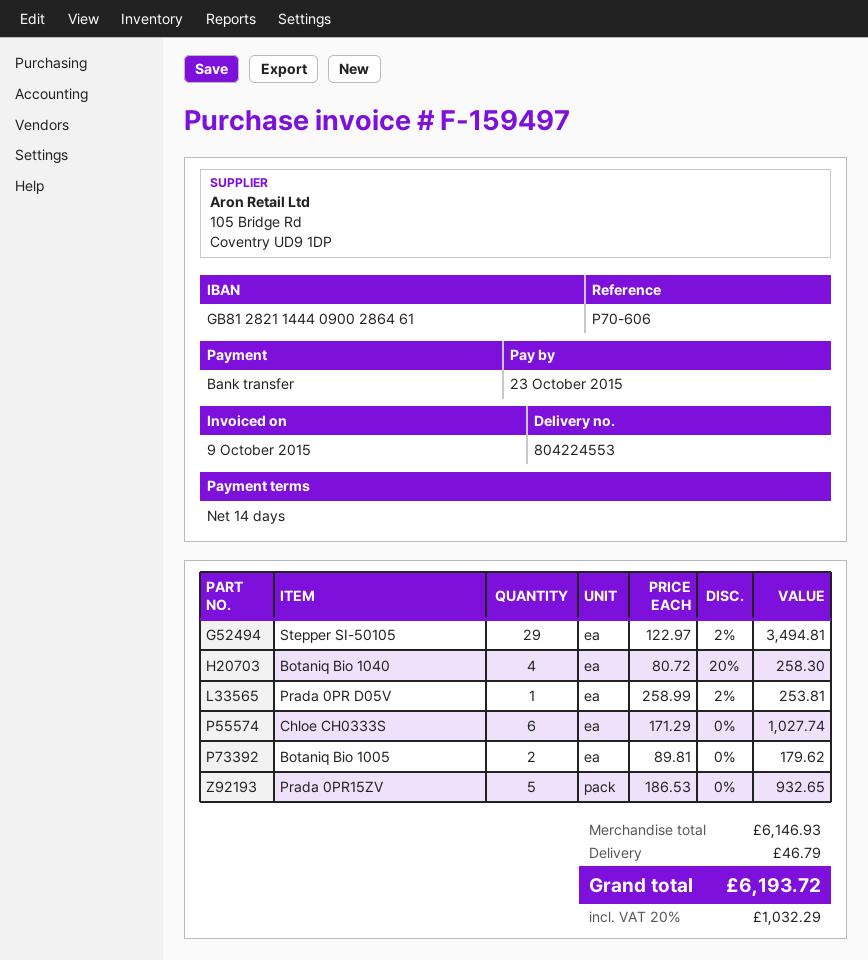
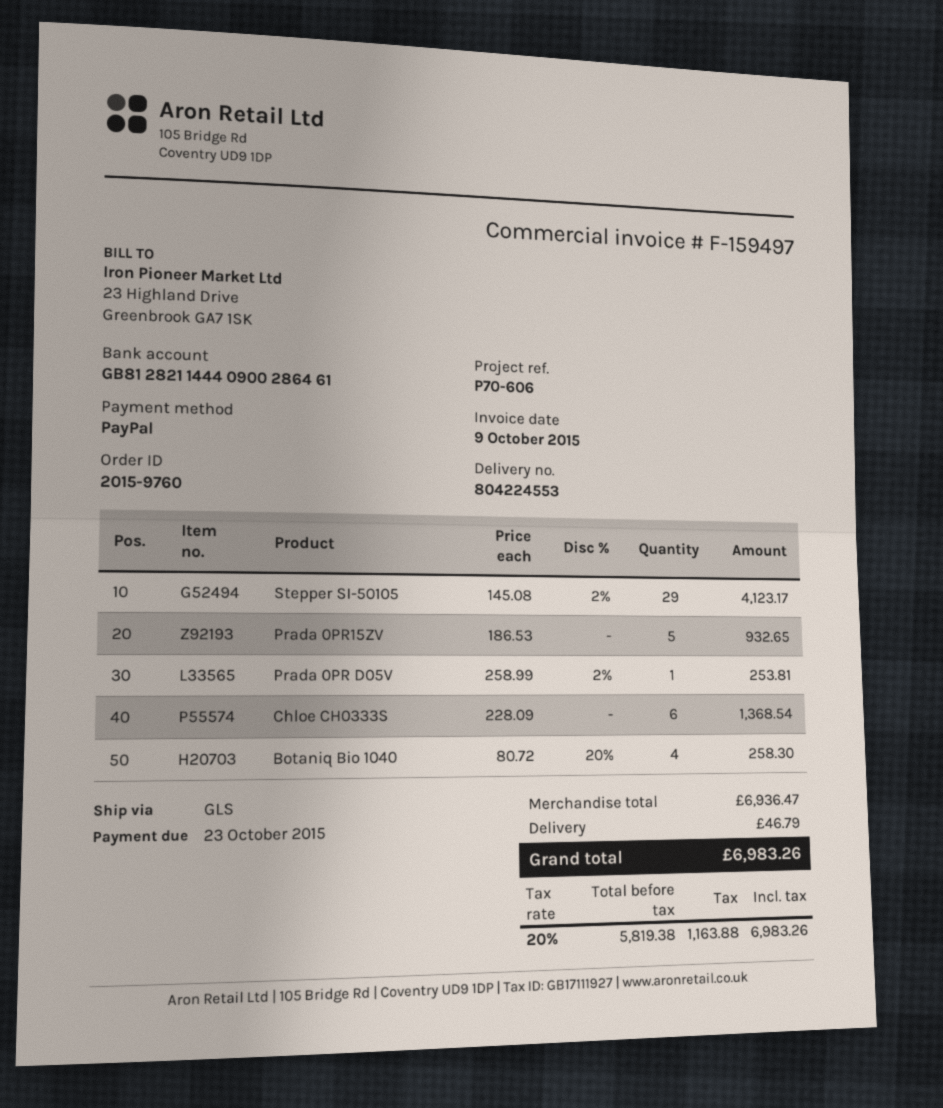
payment method: bank transfer -> PayPal
Stepper SI-50105: 29 x 122.97 - 2% = 3494.81 -> 29 x 145.08 - 2% = 4123.17
Chloe CH0333S: 6 x 171.29 = 1027.74 -> 6 x 228.09 = 1368.54
Botaniq Bio 1005: 2 x 89.81 = 179.62 -> none
subtotal: 6146.93 -> 6936.47
tax: 20% = 1032.29 -> 20% = 1163.88
total: 6193.72 -> 6983.26

